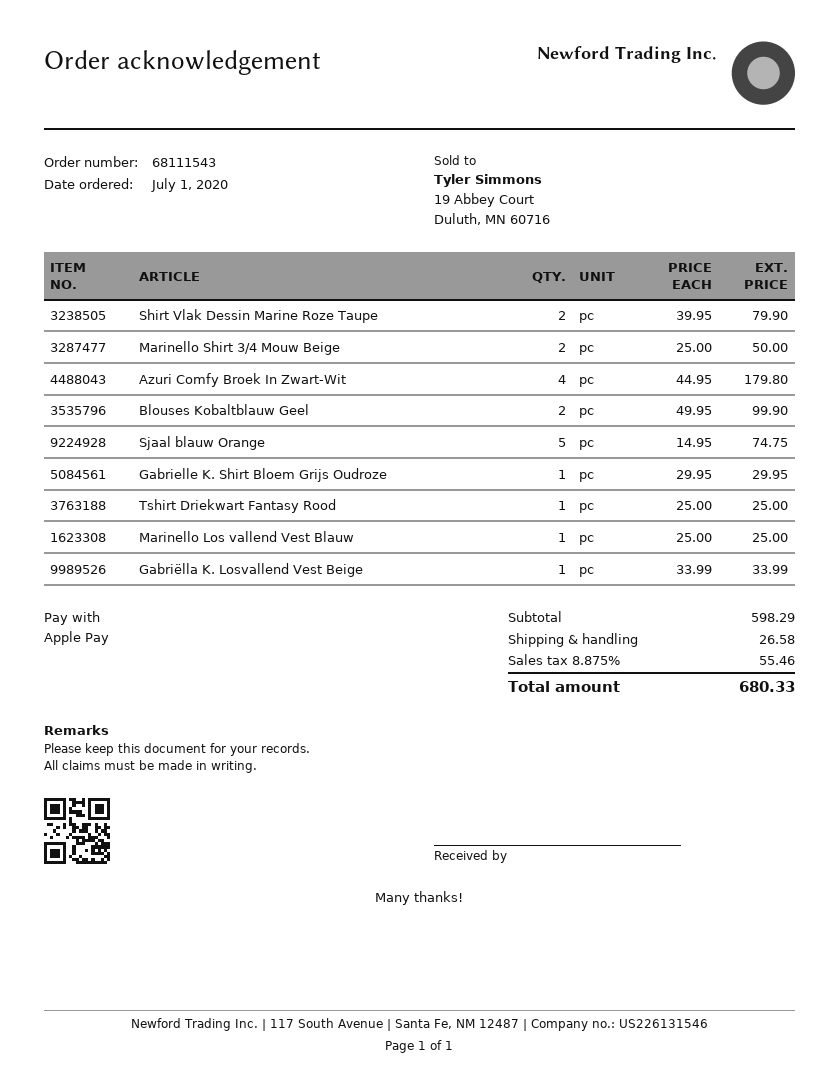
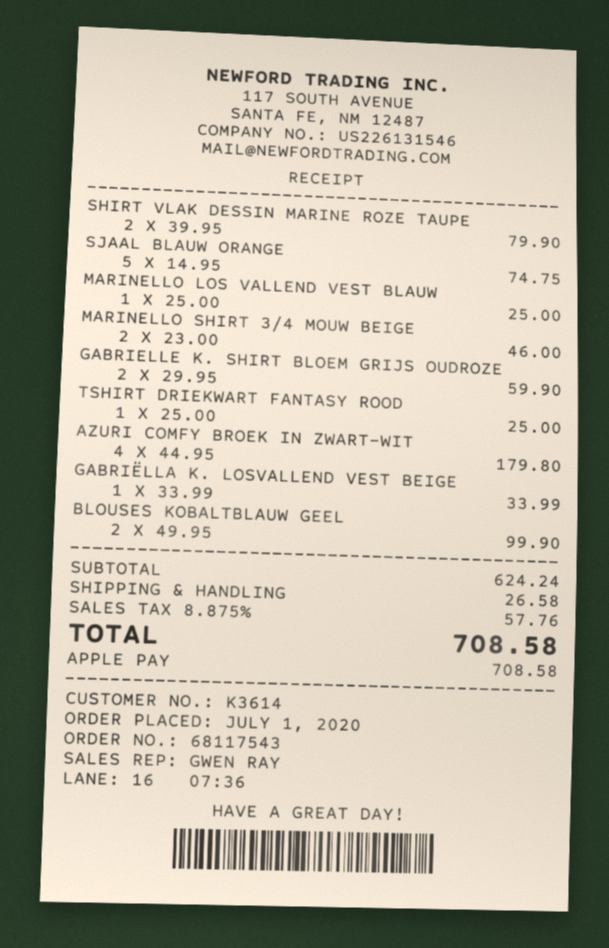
order number: 68111543 -> 68117543
Marinello Shirt 3/4 Mouw Beige: 2 x 25.00 = 50.00 -> 2 x 23.00 = 46.00
Gabrielle K. Shirt Bloem Grijs Oudroze: 1 x 29.95 = 29.95 -> 2 x 29.95 = 59.90
subtotal: 598.29 -> 624.24
tax: 8.875% = 55.46 -> 8.875% = 57.76
total: 680.33 -> 708.58

